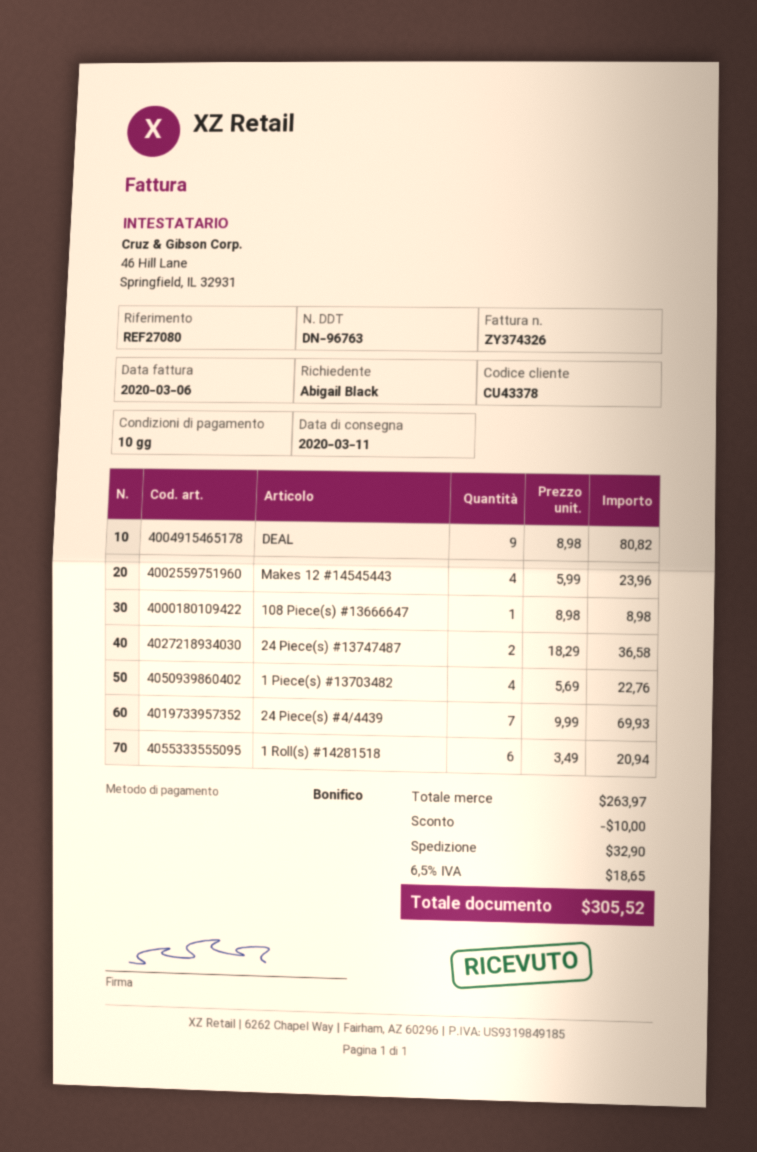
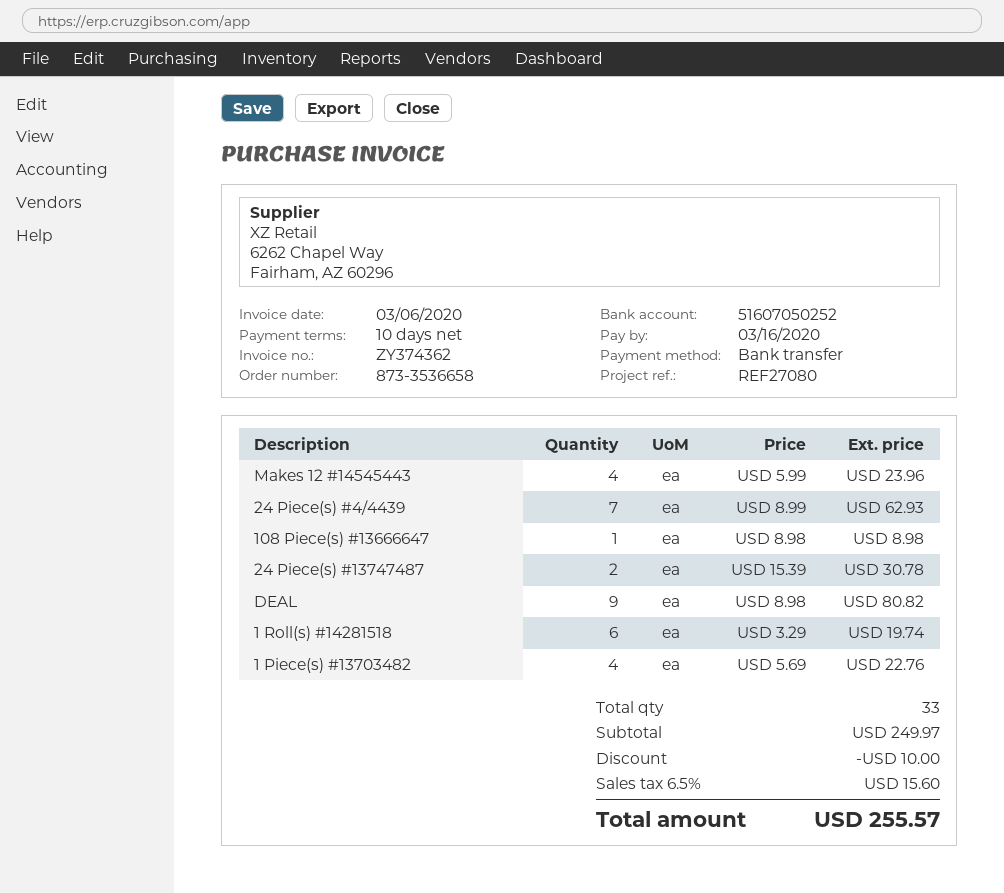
invoice number: ZY374326 -> ZY374362
24 Piece(s) #13747487: 2 x 18.29 = 36.58 -> 2 x 15.39 = 30.78
24 Piece(s) #4/4439: 7 x 9.99 = 69.93 -> 7 x 8.99 = 62.93
1 Roll(s) #14281518: 6 x 3.49 = 20.94 -> 6 x 3.29 = 19.74
subtotal: 263.97 -> 249.97
shipping: 32.90 -> none
tax: 6.5% = 18.65 -> 6.5% = 15.60
total: 305.52 -> 255.57

